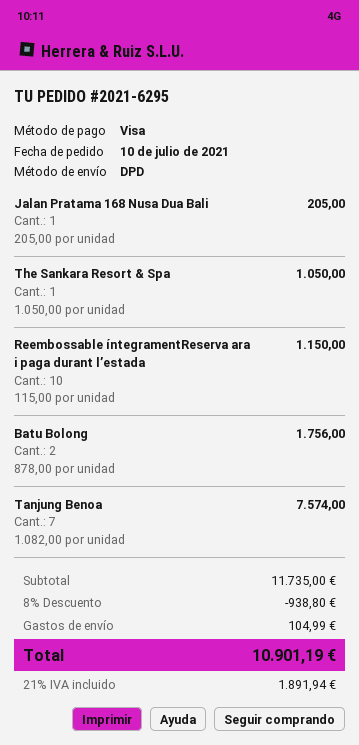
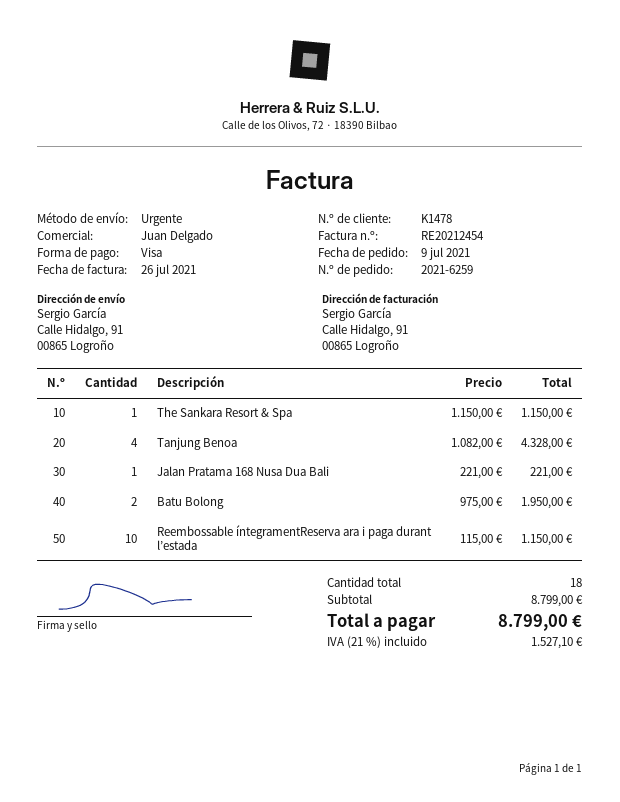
order number: 2021-6295 -> 2021-6259
order date: 2021-07-10 -> 2021-07-09
shipping method: DPD -> express
Jalan Pratama 168 Nusa Dua Bali: 1 x 205.00 = 205.00 -> 1 x 221.00 = 221.00
The Sankara Resort & Spa: 1 x 1050.00 = 1050.00 -> 1 x 1150.00 = 1150.00
Batu Bolong: 2 x 878.00 = 1756.00 -> 2 x 975.00 = 1950.00
Tanjung Benoa: 7 x 1082.00 = 7574.00 -> 4 x 1082.00 = 4328.00
subtotal: 11735.00 -> 8799.00
discount: 8% = 938.80 -> none
shipping: 104.99 -> none
tax: 21% = 1891.94 -> 21% = 1527.10
total: 10901.19 -> 8799.00

